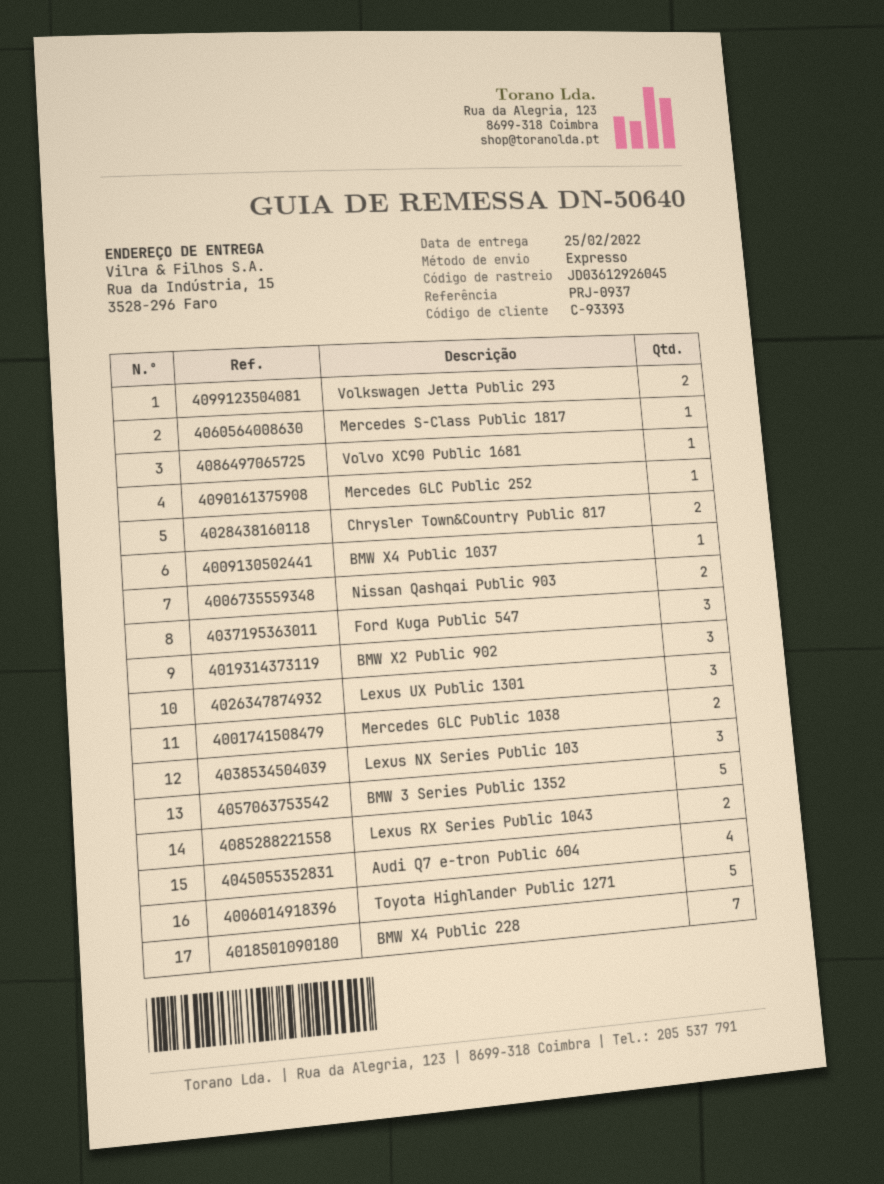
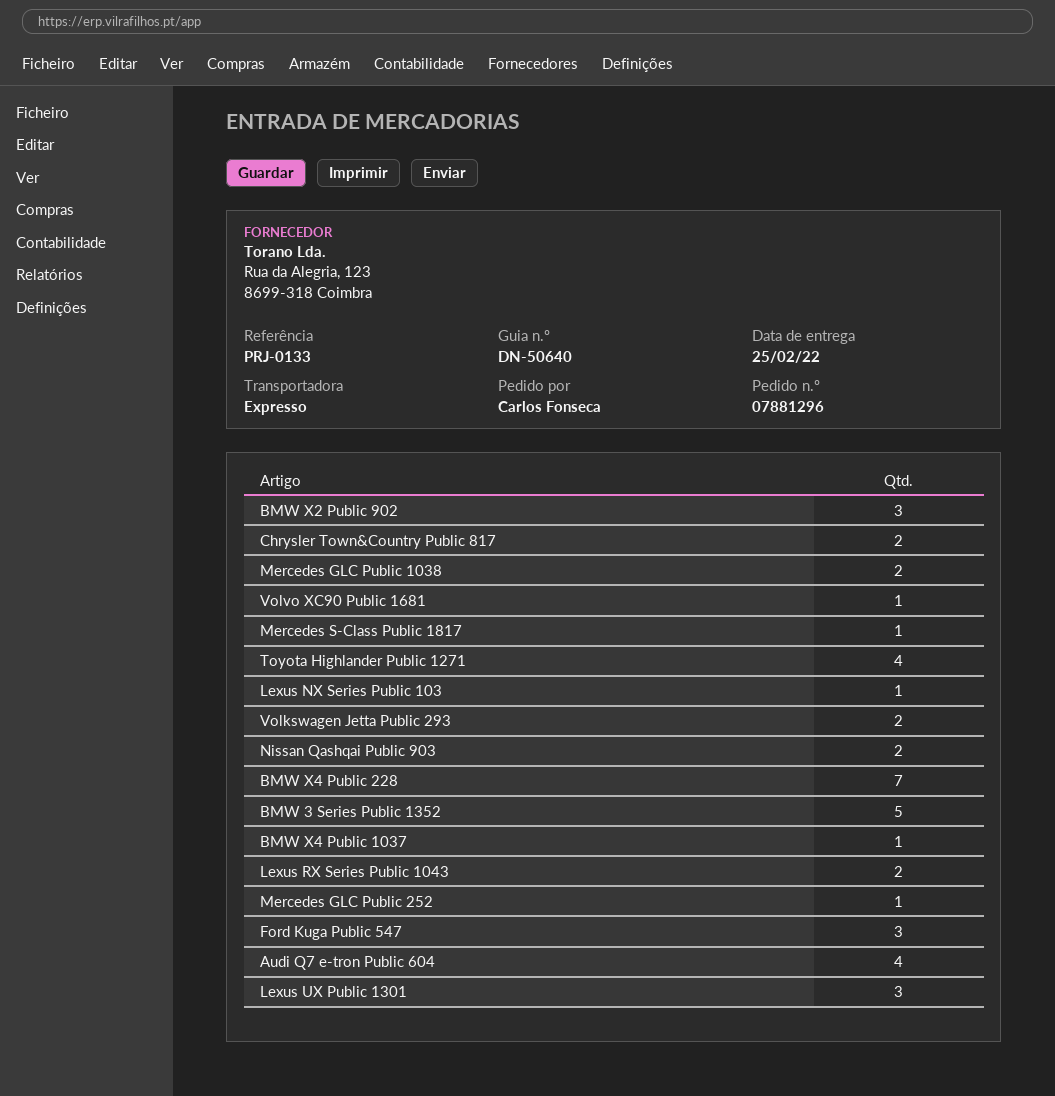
reference: PRJ-0937 -> PRJ-0133
Lexus NX Series Public 103: 3 -> 1
Toyota Highlander Public 1271: 5 -> 4

